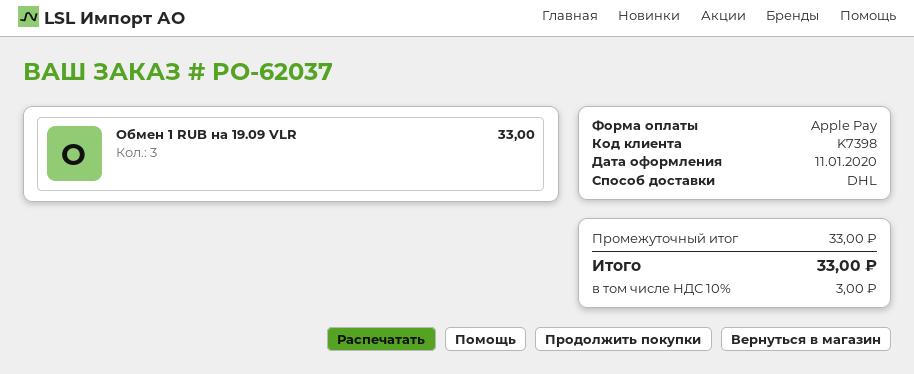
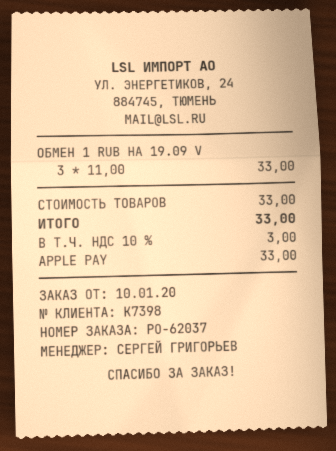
order date: 2020-01-11 -> 2020-01-10

